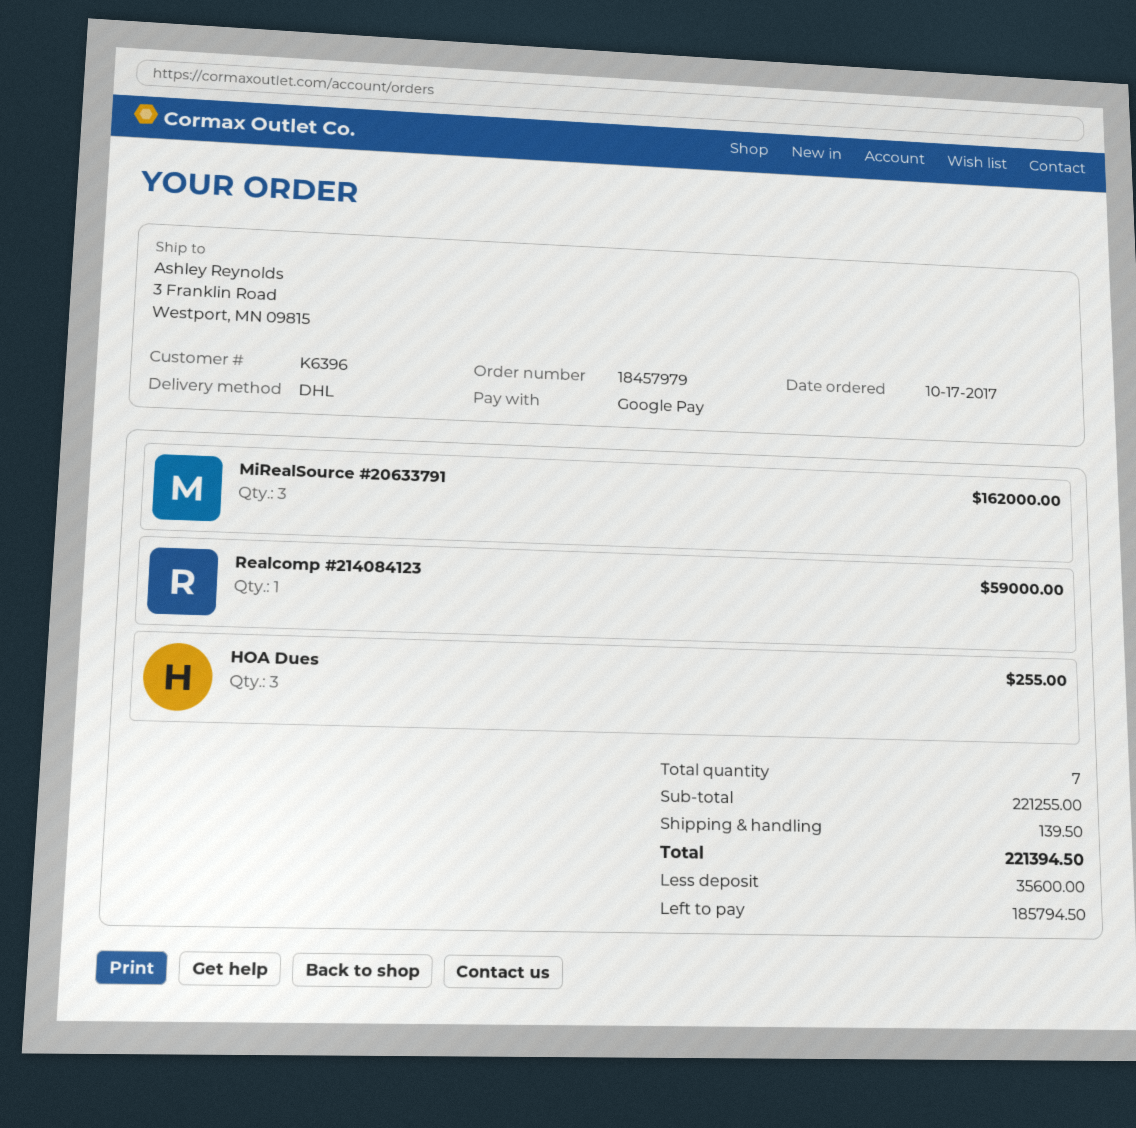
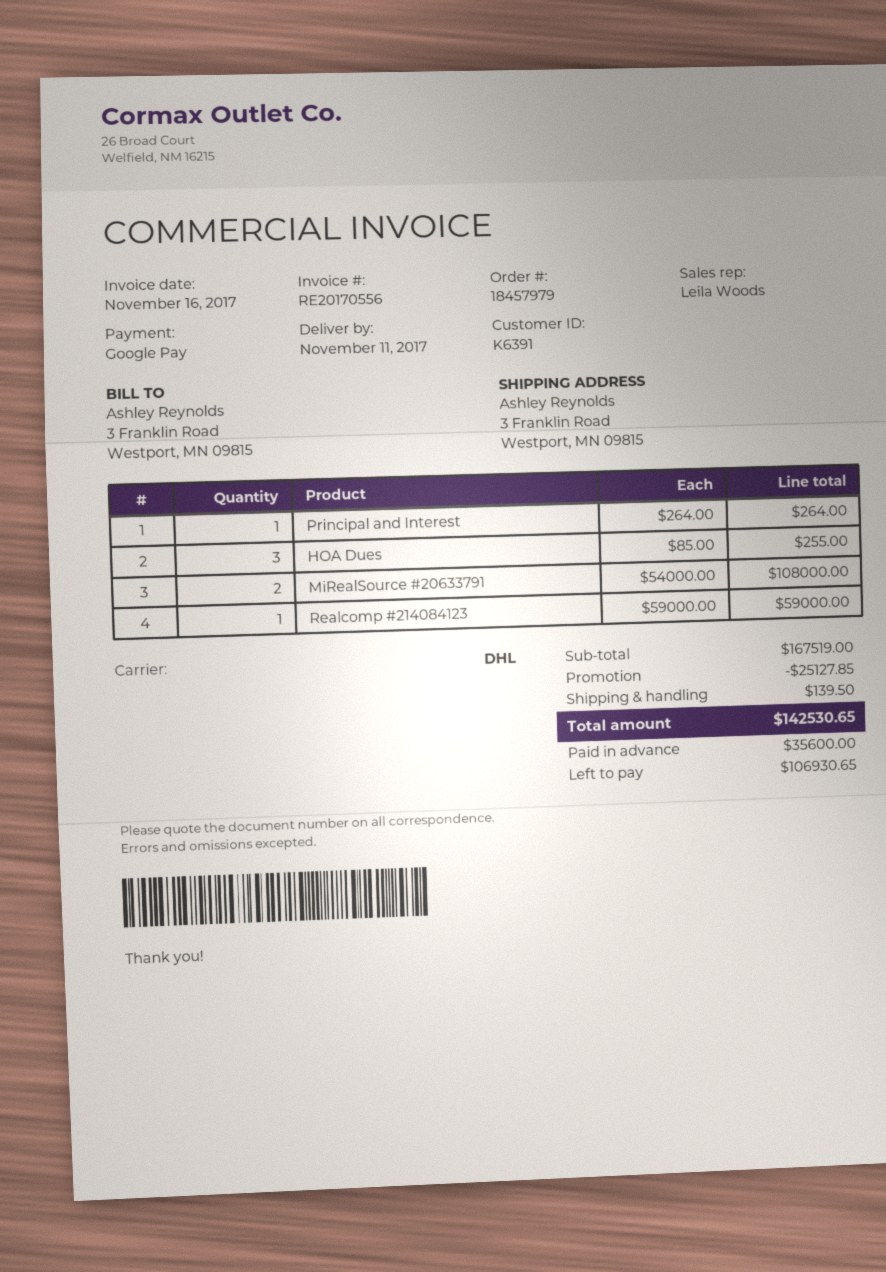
customer number: K6396 -> K6391
MiRealSource #20633791: 3 for 162000.00 -> 2 for 108000.00
Principal and Interest: none -> 1 for 264.00
subtotal: 221255.00 -> 167519.00
discount: none -> 25127.85
total: 221394.50 -> 142530.65
balance: 185794.50 -> 106930.65

